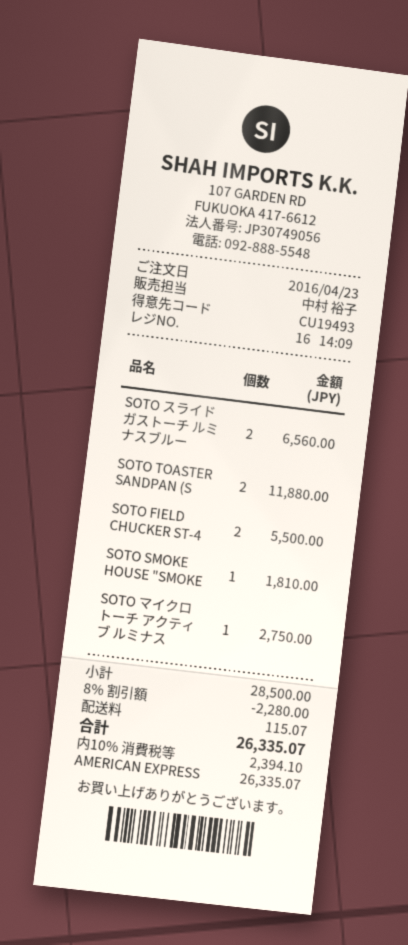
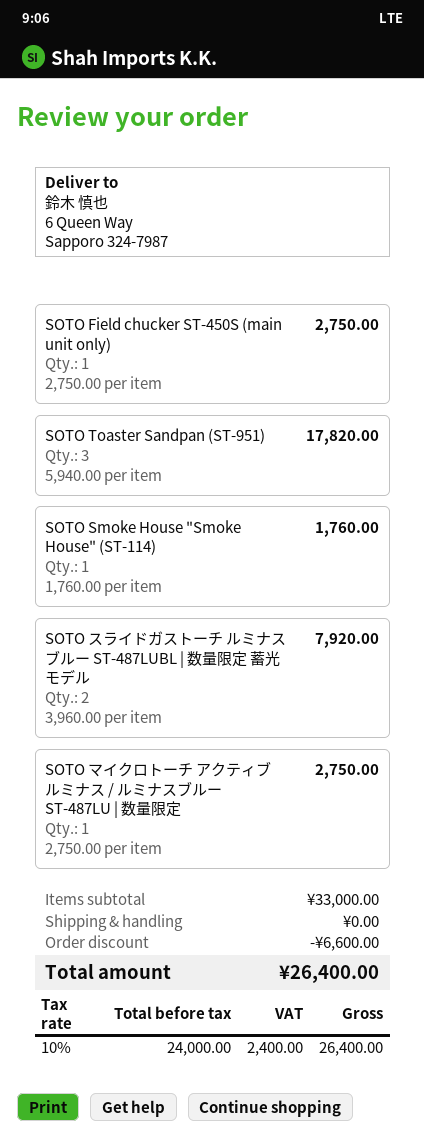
SOTO スライドガストーチ ルミナスブルー: 2 for 6560.00 -> 2 for 7920.00
SOTO TOASTER SANDPAN (S: 2 for 11880.00 -> 3 for 17820.00
SOTO FIELD CHUCKER ST-4: 2 for 5500.00 -> 1 for 2750.00
SOTO SMOKE HOUSE "SMOKE: 1 for 1810.00 -> 1 for 1760.00
subtotal: 28500.00 -> 33000.00
discount: 2280.00 -> 6600.00
shipping: 115.07 -> 0.00
tax: 10% = 2394.10 -> 10% = 2400.00
total: 26335.07 -> 26400.00

